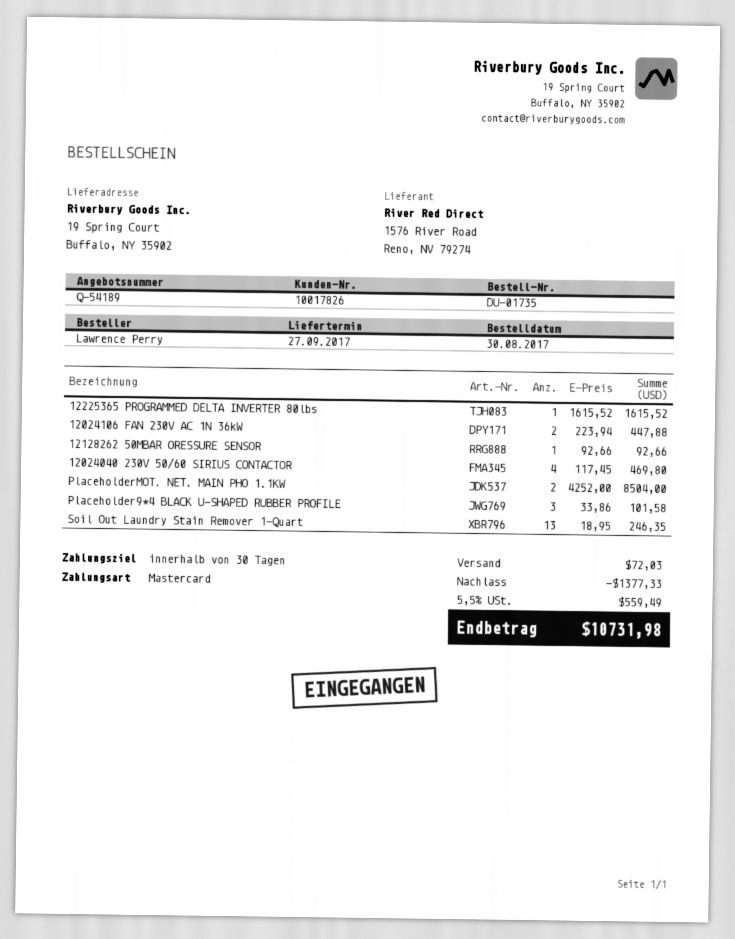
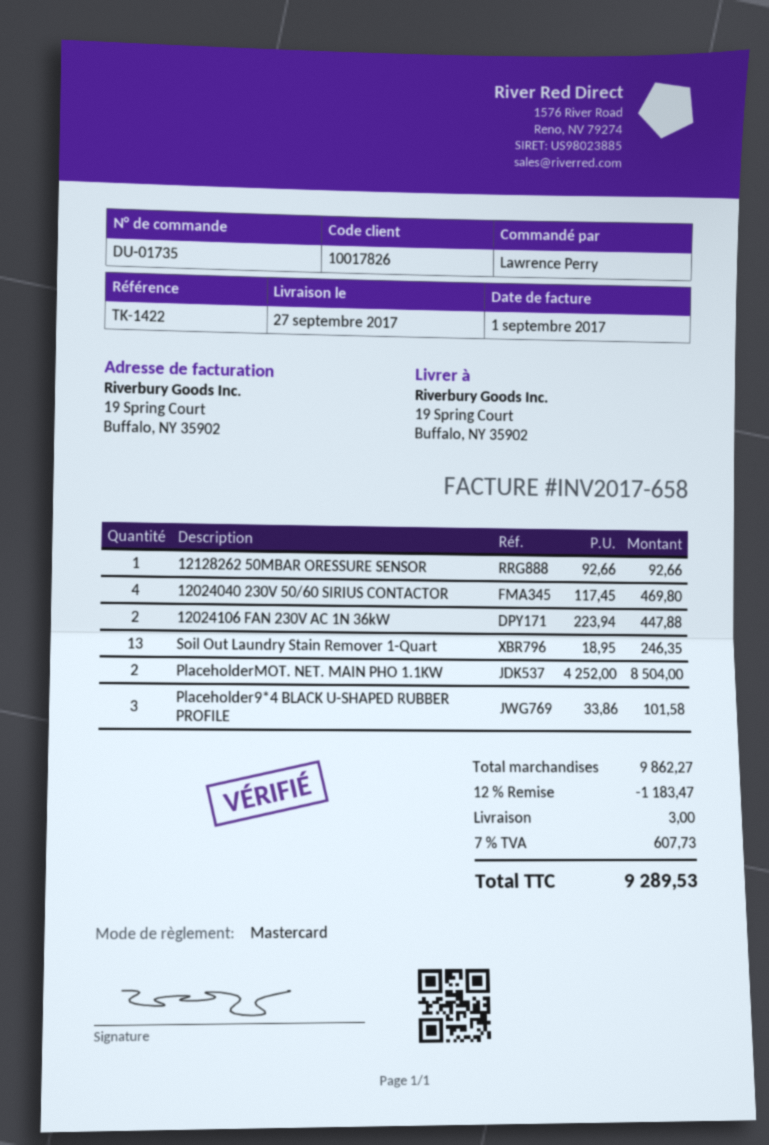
12225365 PROGRAMMED DELTA INVERTER 80lbs: 1 x 1615.52 = 1615.52 -> none
discount: 1377.33 -> 1183.47
shipping: 72.03 -> 3.00
tax: 5.5% = 559.49 -> 7% = 607.73
total: 10731.98 -> 9289.53

